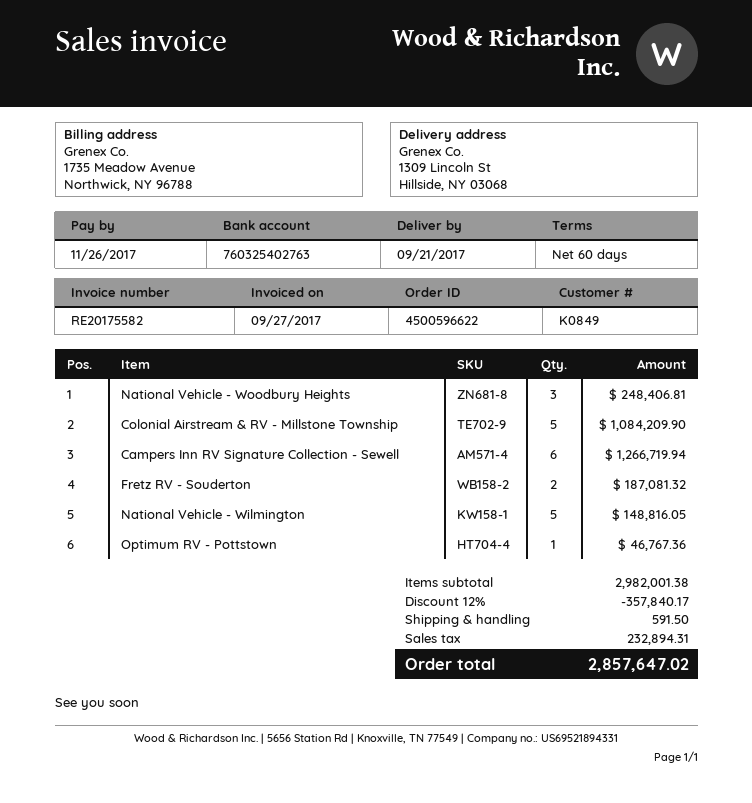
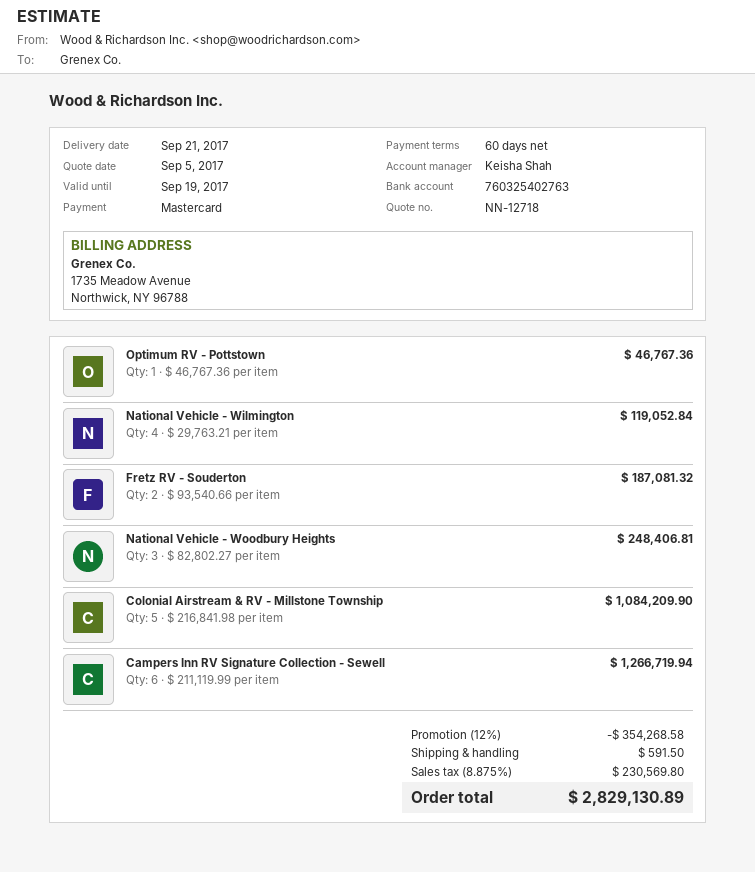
National Vehicle - Wilmington: 5 for 148816.05 -> 4 for 119052.84
discount: 12% = 357840.17 -> 12% = 354268.58
tax: 232894.31 -> 230569.80
total: 2857647.02 -> 2829130.89

